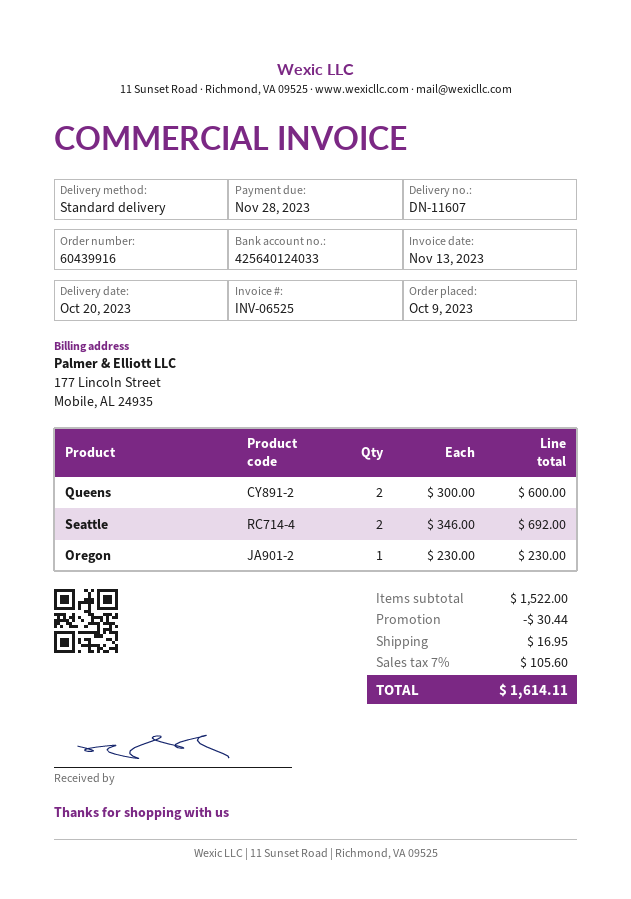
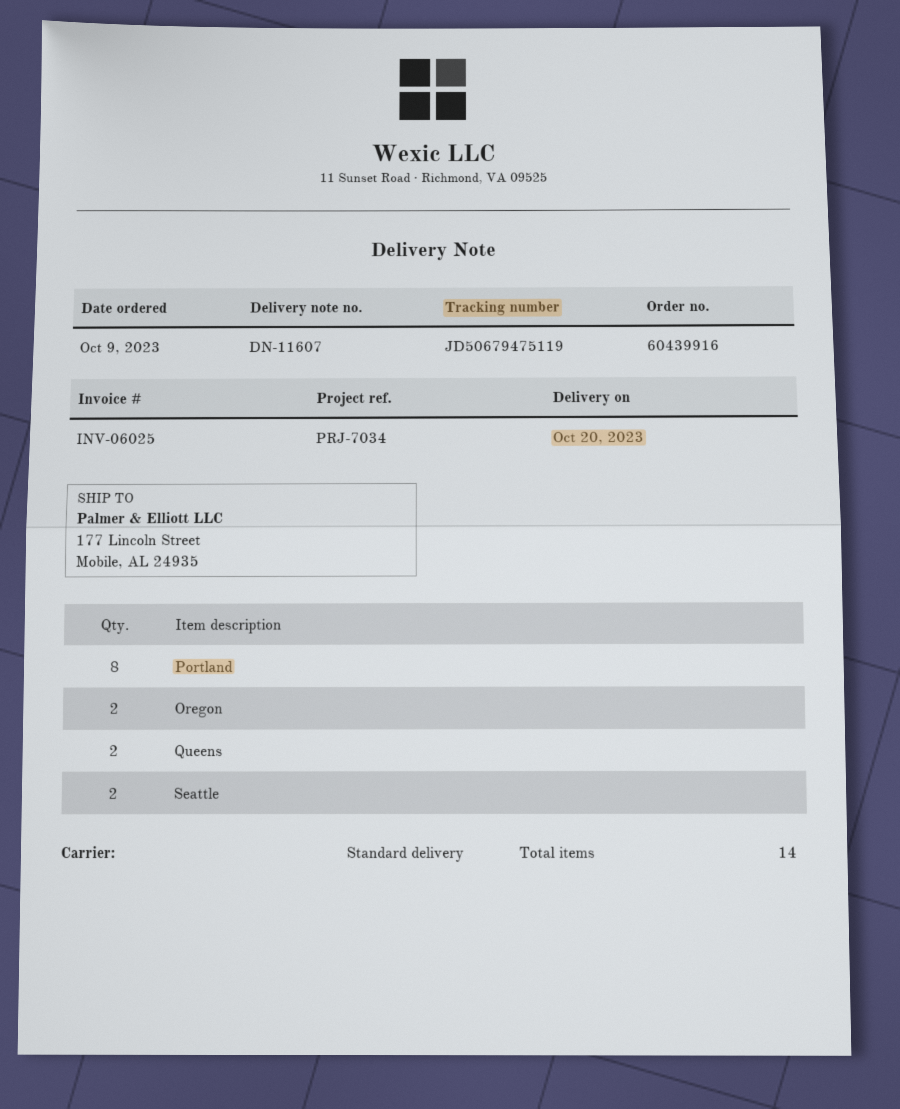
invoice number: INV-06525 -> INV-06025
Oregon: 1 -> 2
Portland: none -> 8

